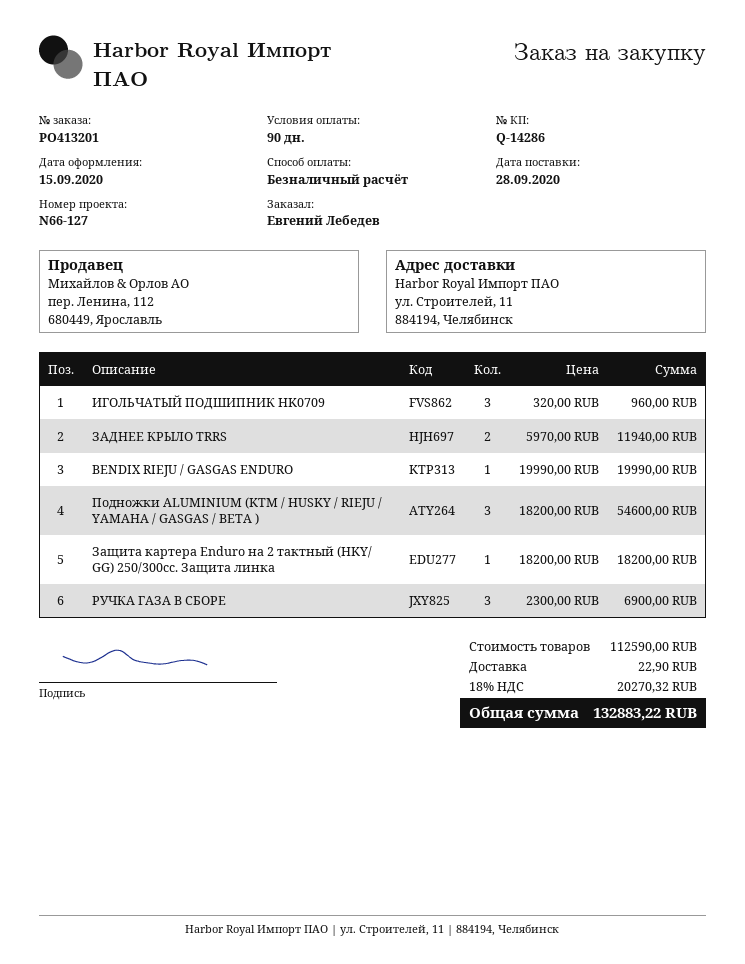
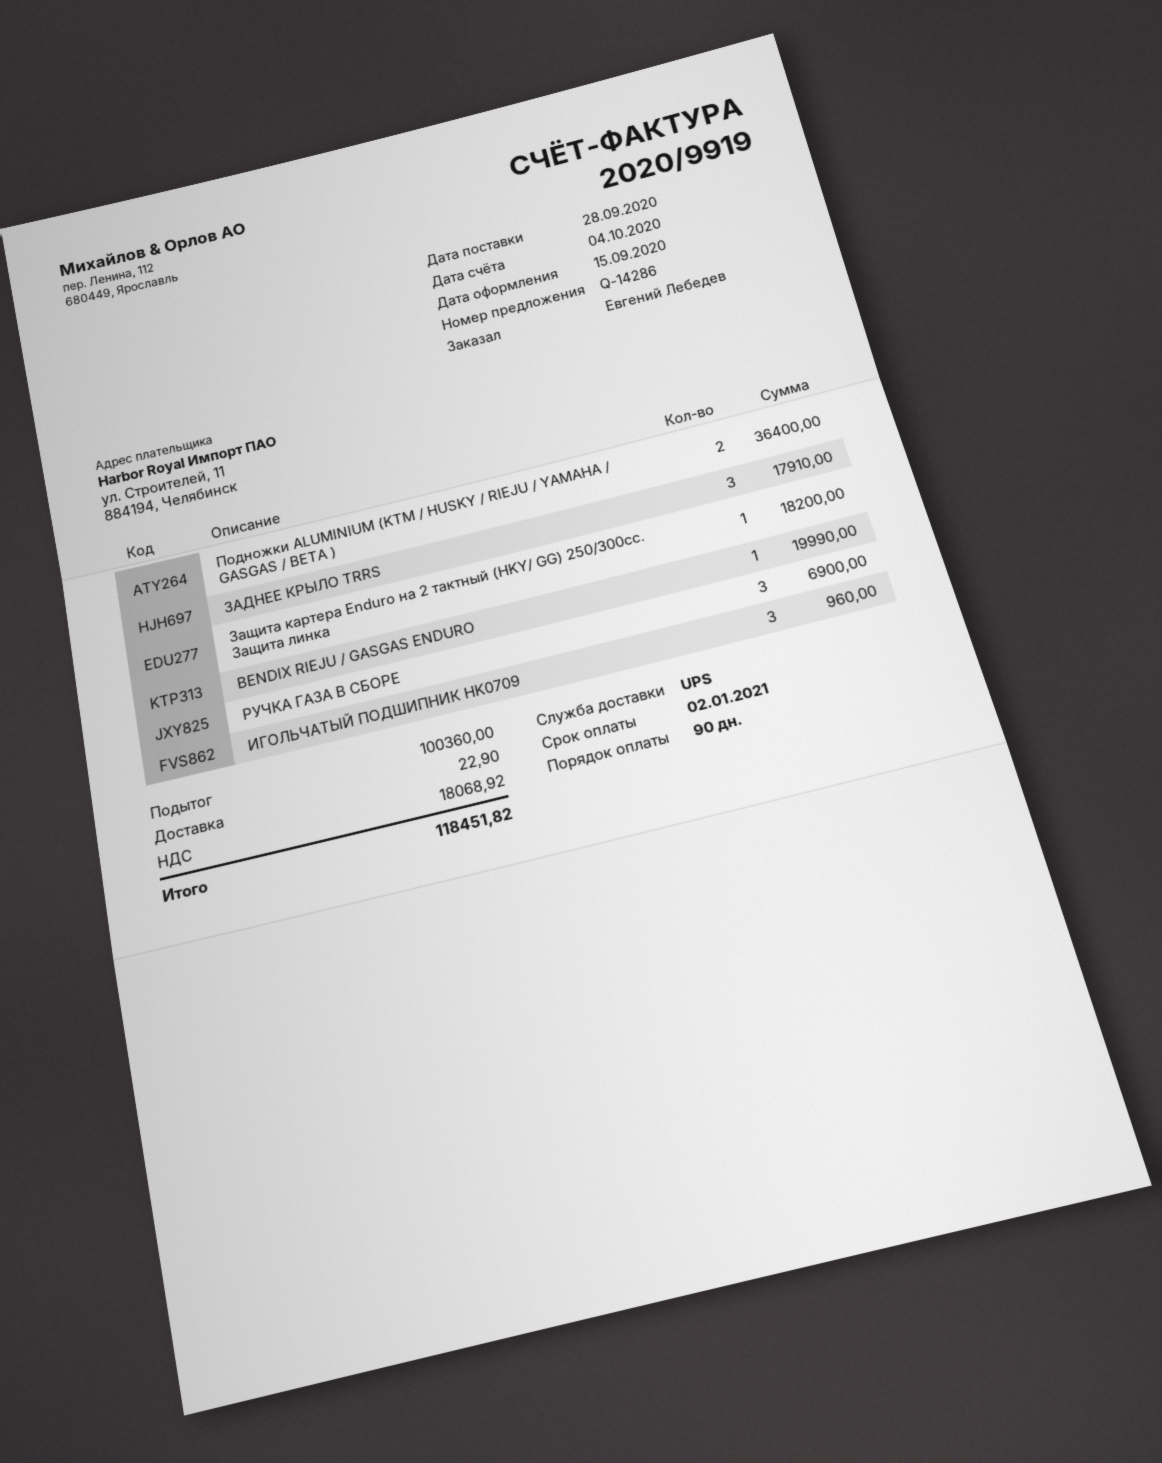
ЗАДНЕЕ КРЫЛО TRRS: 2 for 11940.00 -> 3 for 17910.00
Подножки ALUMINIUM (KTM / HUSKY / RIEJU / YAMAHA / GASGAS / BETA ): 3 for 54600.00 -> 2 for 36400.00
subtotal: 112590.00 -> 100360.00
tax: 20270.32 -> 18068.92
total: 132883.22 -> 118451.82

